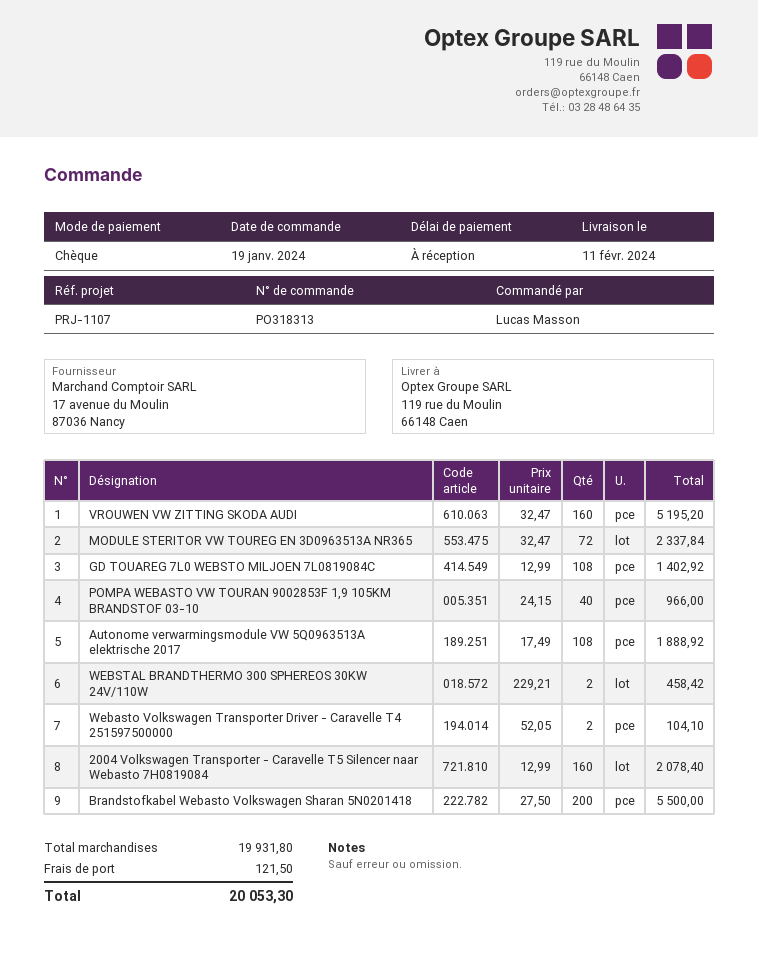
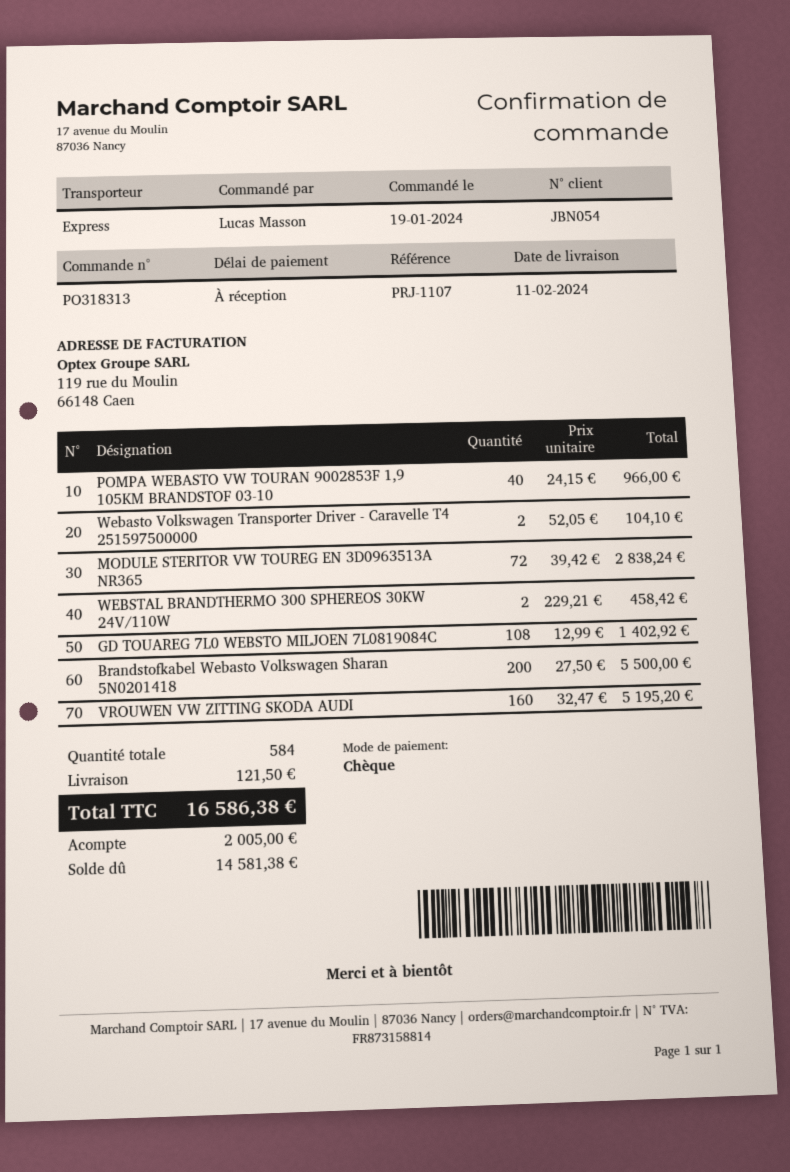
MODULE STERITOR VW TOUREG EN 3D0963513A NR365: 72 x 32.47 = 2337.84 -> 72 x 39.42 = 2838.24
Autonome verwarmingsmodule VW 5Q0963513A elektrische 2017: 108 x 17.49 = 1888.92 -> none
2004 Volkswagen Transporter - Caravelle T5 Silencer naar Webasto 7H0819084: 160 x 12.99 = 2078.40 -> none
total: 20053.30 -> 16586.38

